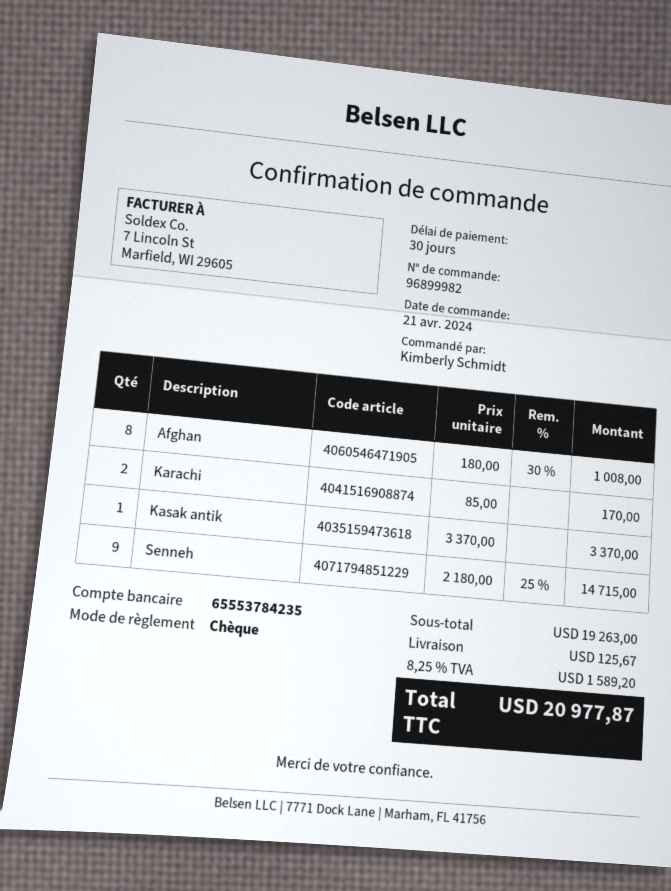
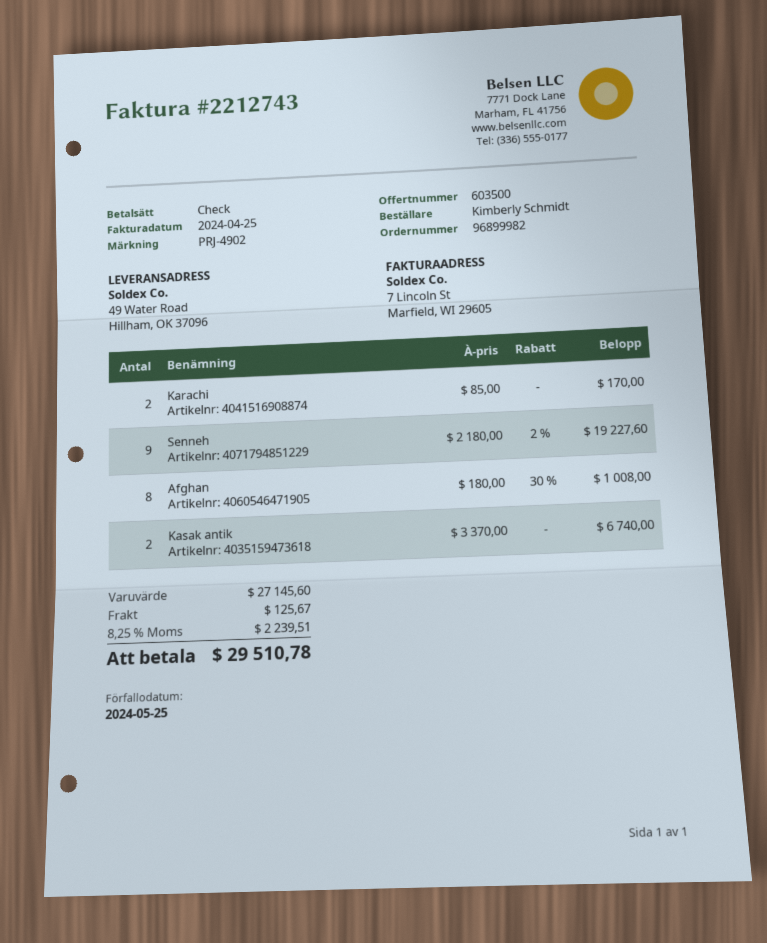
Kasak antik: 1 x 3370.00 = 3370.00 -> 2 x 3370.00 = 6740.00
Senneh: 9 x 2180.00 - 25% = 14715.00 -> 9 x 2180.00 - 2% = 19227.60
subtotal: 19263.00 -> 27145.60
tax: 8.25% = 1589.20 -> 8.25% = 2239.51
total: 20977.87 -> 29510.78

